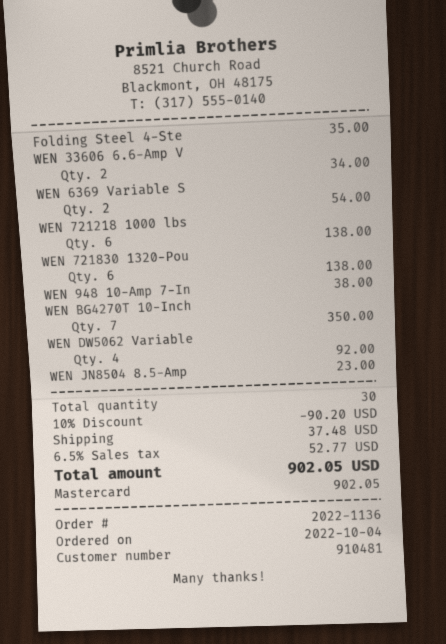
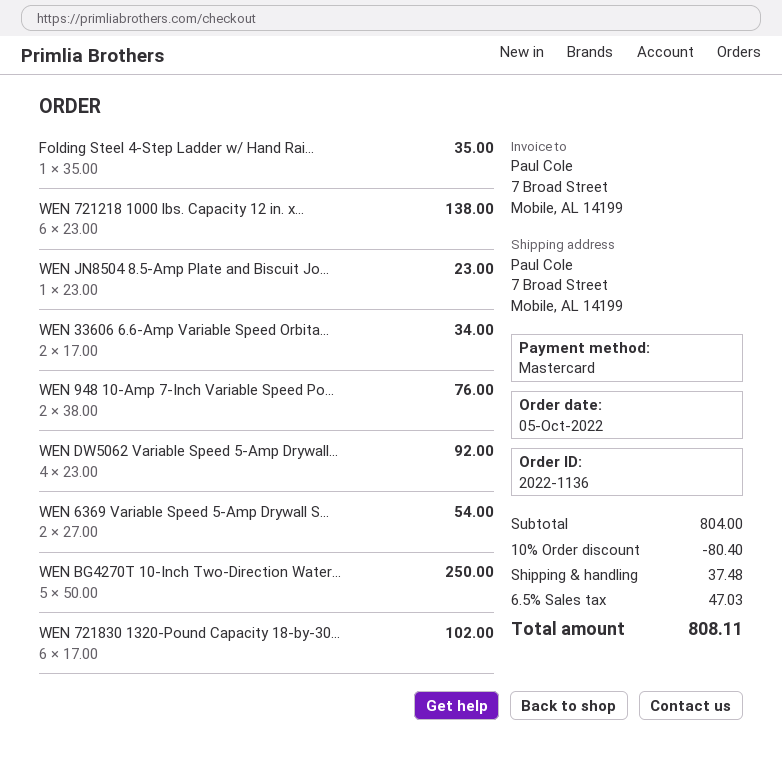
order date: 2022-10-04 -> 2022-10-05
WEN 721830 1320-Pou: 6 for 138.00 -> 6 for 102.00
WEN 948 10-Amp 7-In: 1 for 38.00 -> 2 for 76.00
WEN BG4270T 10-Inch: 7 for 350.00 -> 5 for 250.00
discount: 10% = 90.20 -> 10% = 80.40
tax: 6.5% = 52.77 -> 6.5% = 47.03
total: 902.05 -> 808.11

